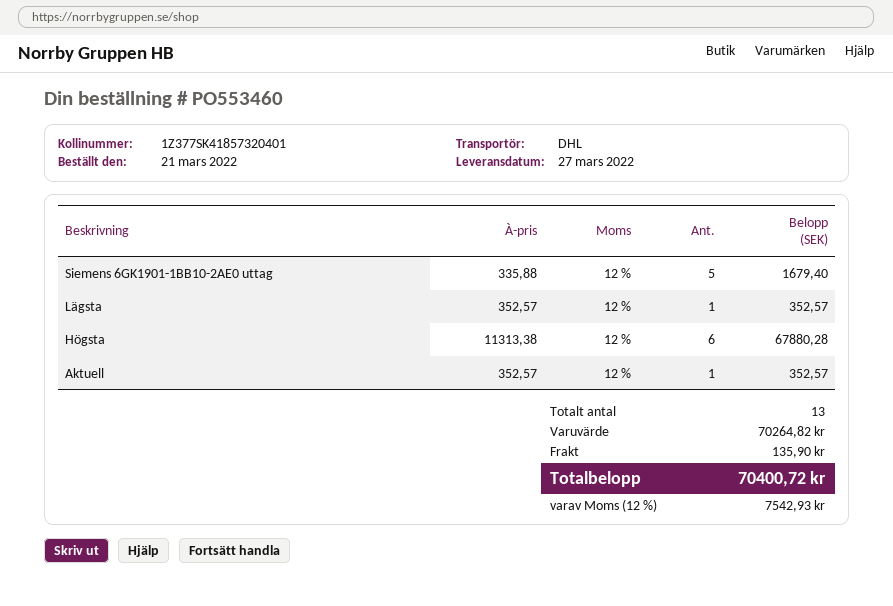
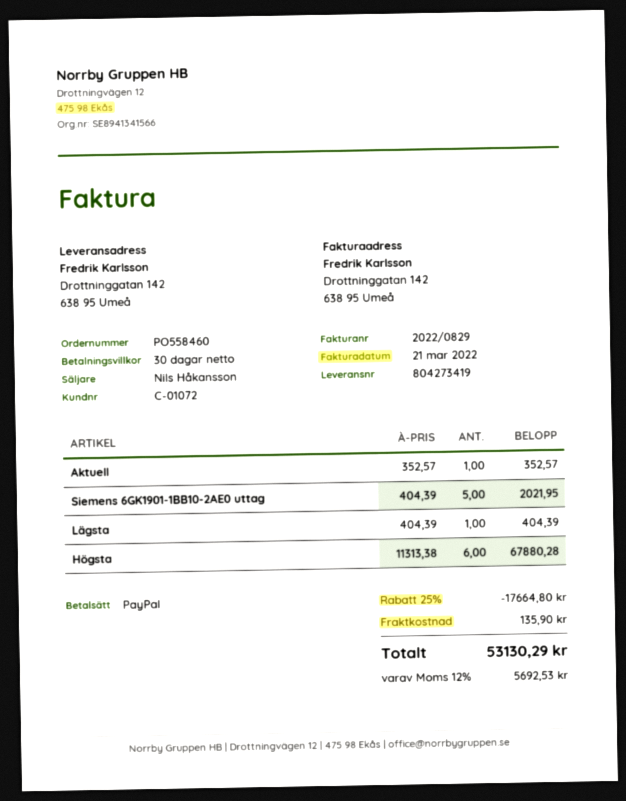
order number: PO553460 -> PO558460
Siemens 6GK1901-1BB10-2AE0 uttag: 5 x 335.88 = 1679.40 -> 5 x 404.39 = 2021.95
Lägsta: 1 x 352.57 = 352.57 -> 1 x 404.39 = 404.39
discount: none -> 25% = 17664.80
tax: 12% = 7542.93 -> 12% = 5692.53
total: 70400.72 -> 53130.29

